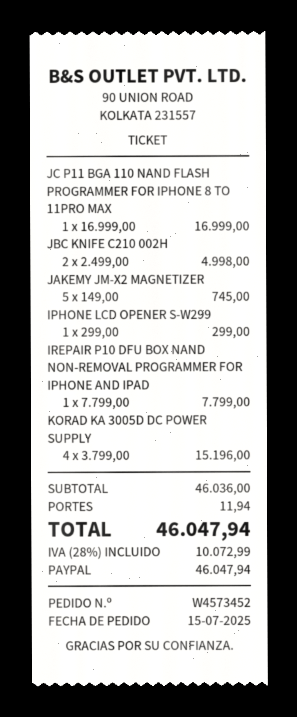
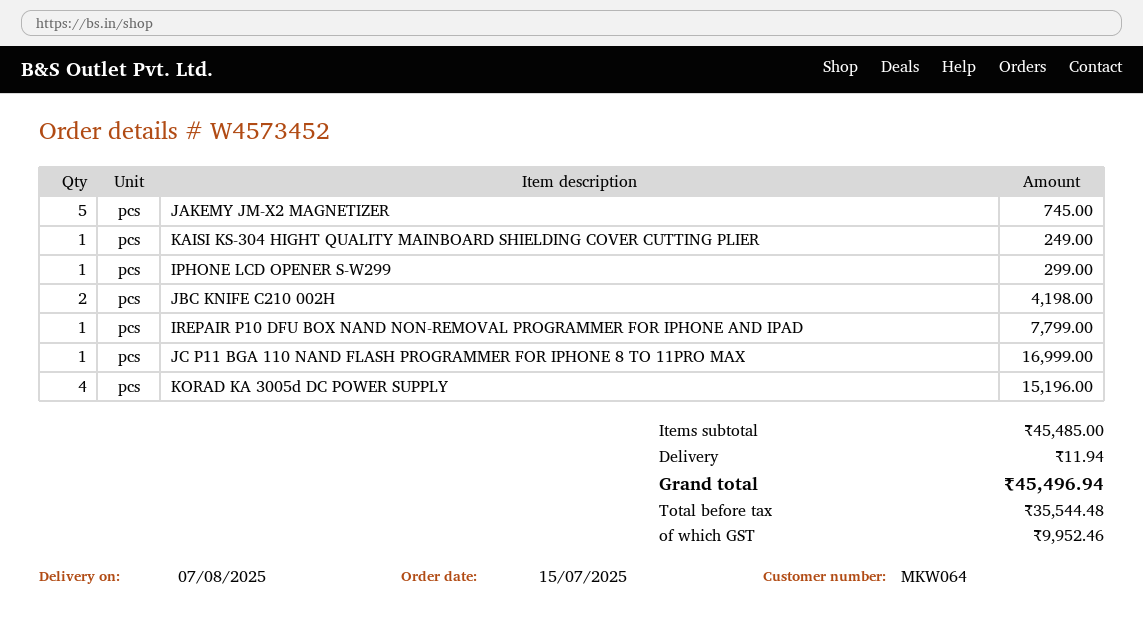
JBC KNIFE C210 002H: 2 for 4998.00 -> 2 for 4198.00
KAISI KS-304 HIGHT QUALITY MAINBOARD SHIELDING COVER CUTTING PLIER: none -> 1 for 249.00
subtotal: 46036.00 -> 45485.00
tax: 10072.99 -> 9952.46
total: 46047.94 -> 45496.94

